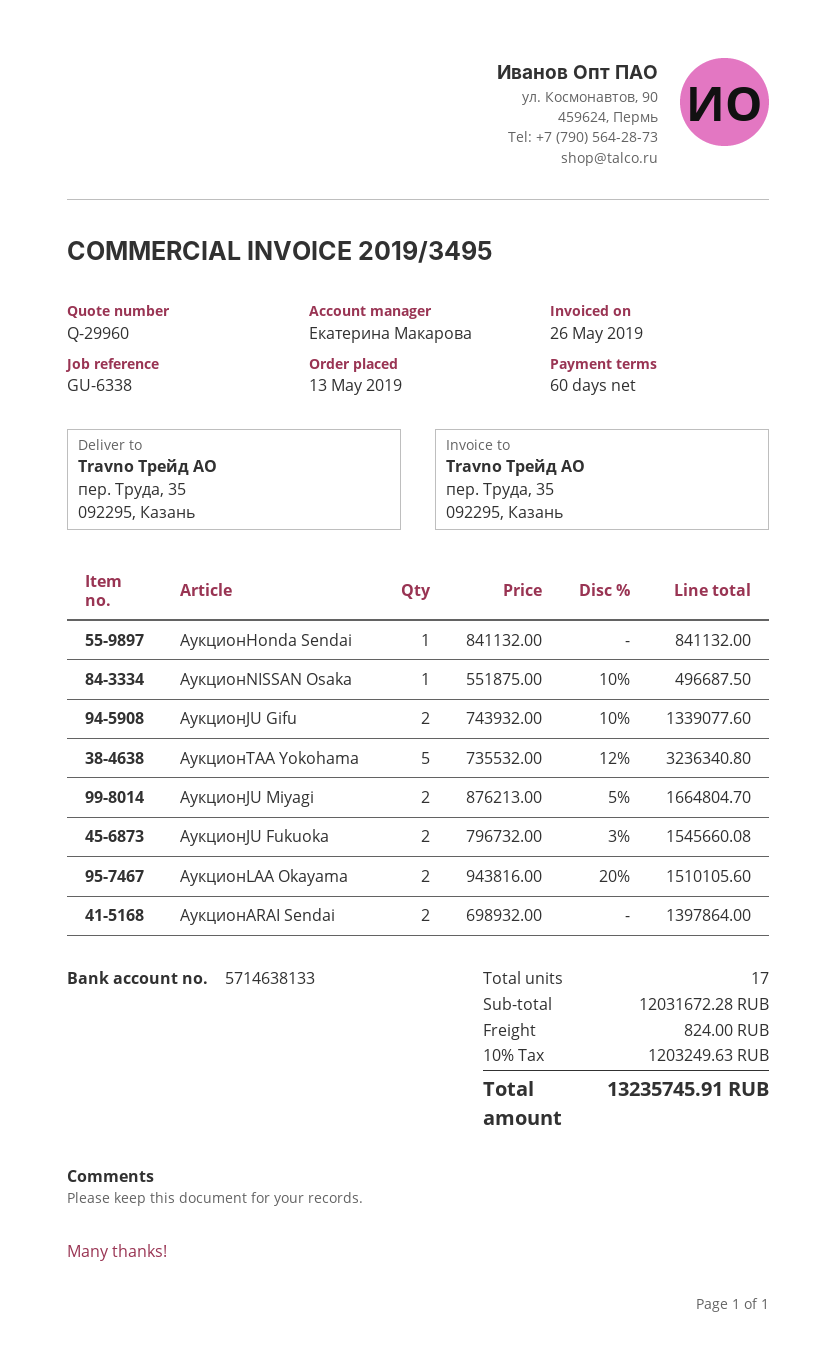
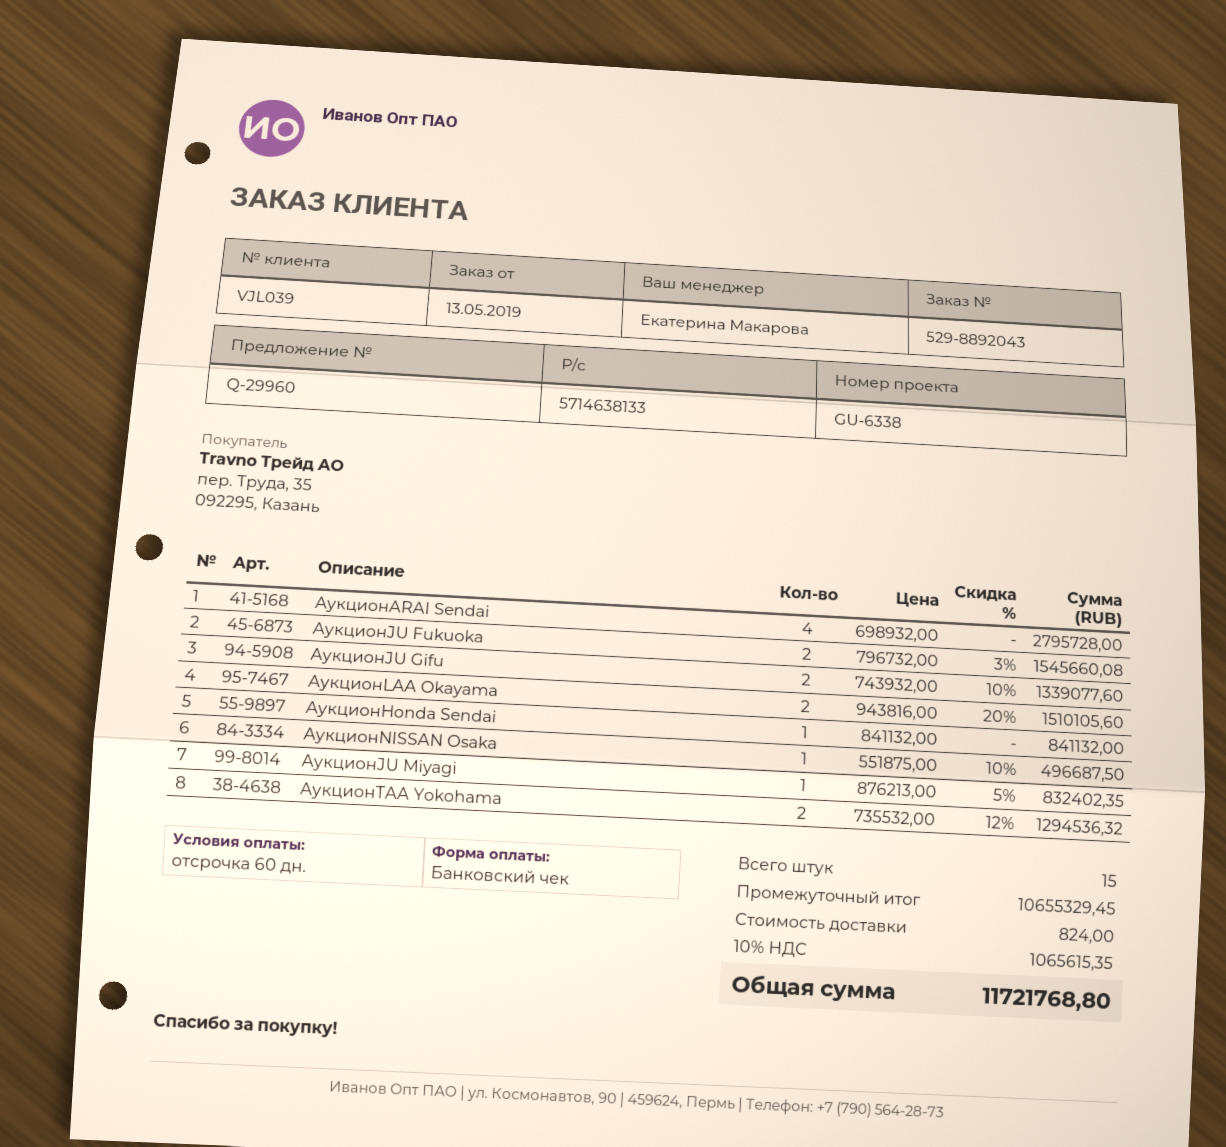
АукционTAA Yokohama: 5 x 735532.00 - 12% = 3236340.80 -> 2 x 735532.00 - 12% = 1294536.32
АукционJU Miyagi: 2 x 876213.00 - 5% = 1664804.70 -> 1 x 876213.00 - 5% = 832402.35
АукционARAI Sendai: 2 x 698932.00 = 1397864.00 -> 4 x 698932.00 = 2795728.00
total quantity: 17 -> 15
subtotal: 12031672.28 -> 10655329.45
tax: 10% = 1203249.63 -> 10% = 1065615.35
total: 13235745.91 -> 11721768.80

